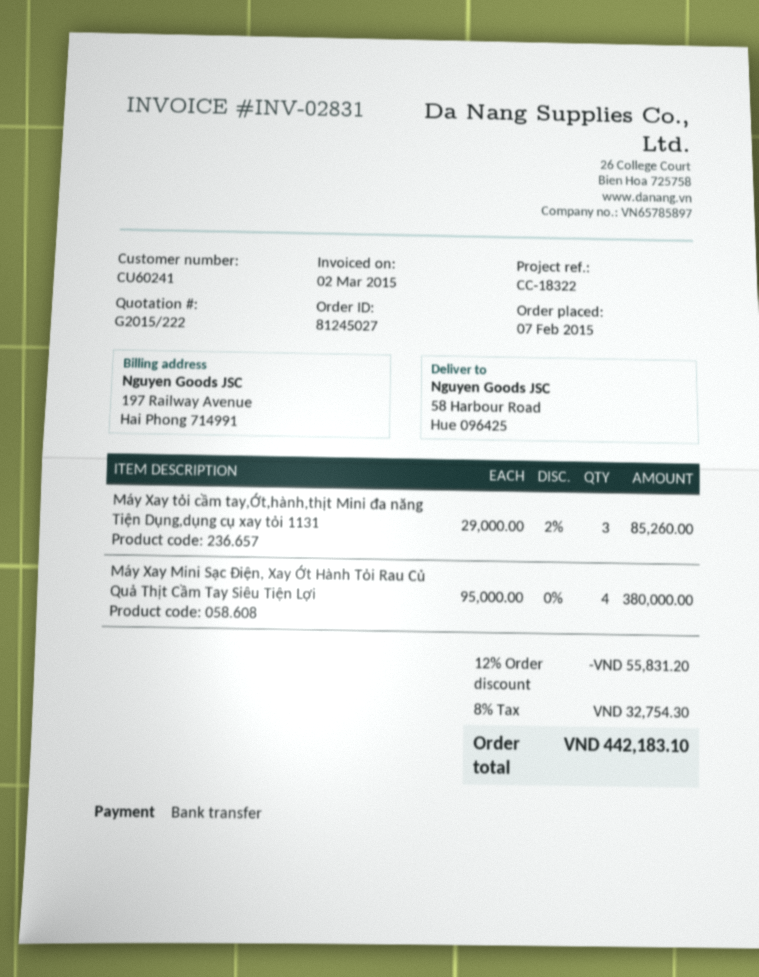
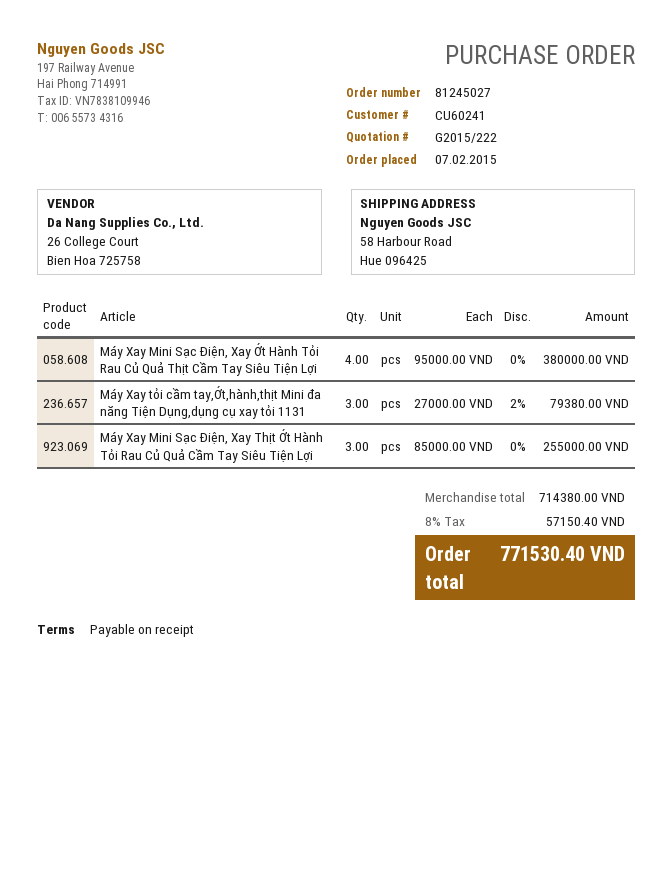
Máy Xay tỏi cầm tay,Ớt,hành,thịt Mini đa năng Tiện Dụng,dụng cụ xay tỏi 1131: 3 x 29000.00 - 2% = 85260.00 -> 3 x 27000.00 - 2% = 79380.00
Máy Xay Mini Sạc Điện, Xay Thịt Ớt Hành Tỏi Rau Củ Quả Cầm Tay Siêu Tiện Lợi: none -> 3 x 85000.00 = 255000.00
discount: 12% = 55831.20 -> none
tax: 8% = 32754.30 -> 8% = 57150.40
total: 442183.10 -> 771530.40

